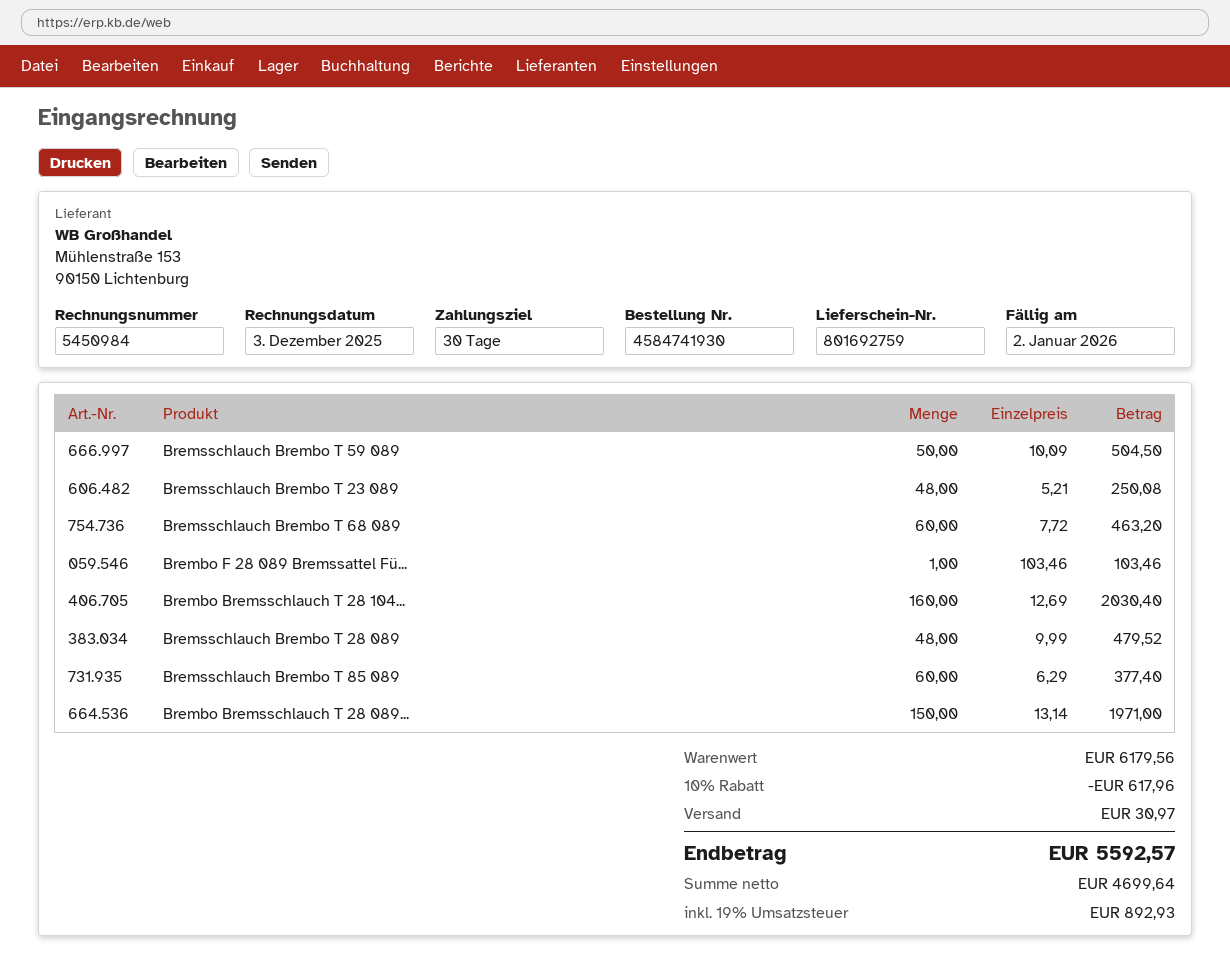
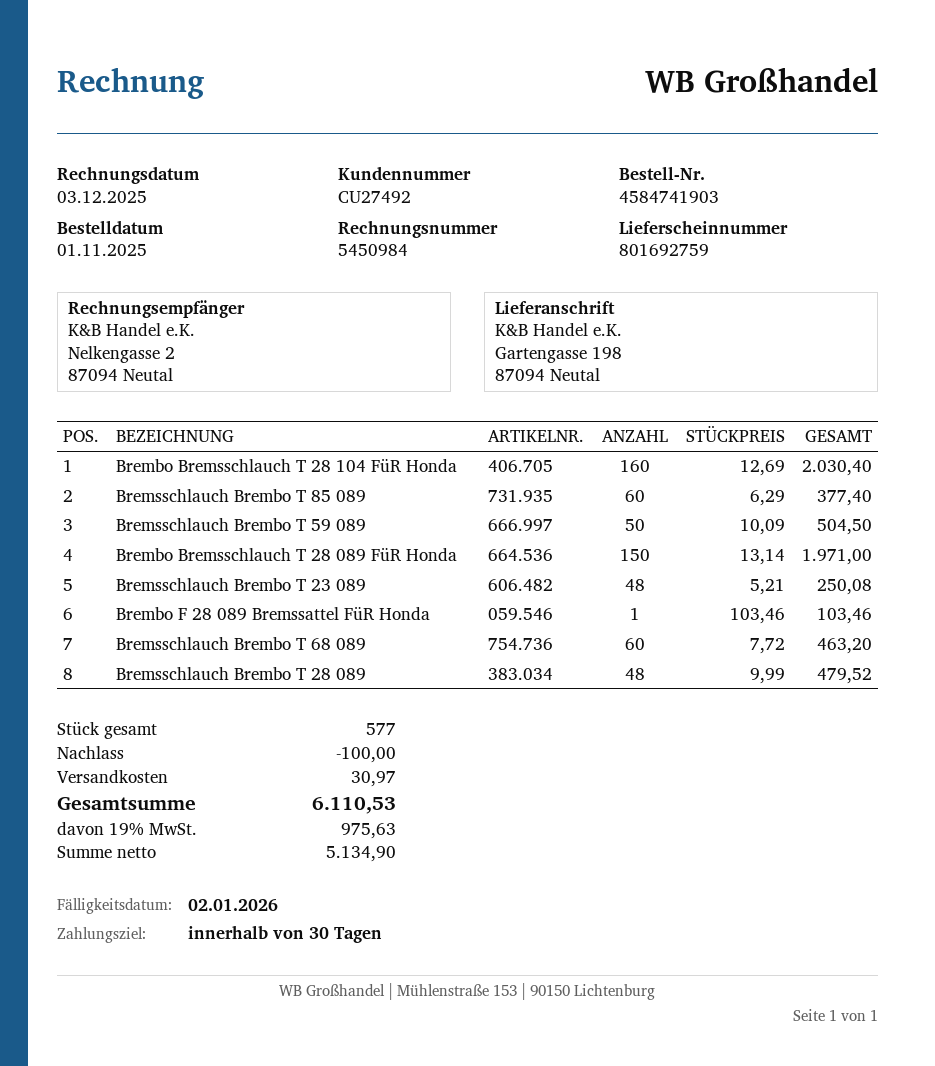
order number: 4584741930 -> 4584741903
discount: 617.96 -> 100.00
net: 4699.64 -> 5134.90
tax: 19% = 892.93 -> 19% = 975.63
total: 5592.57 -> 6110.53

